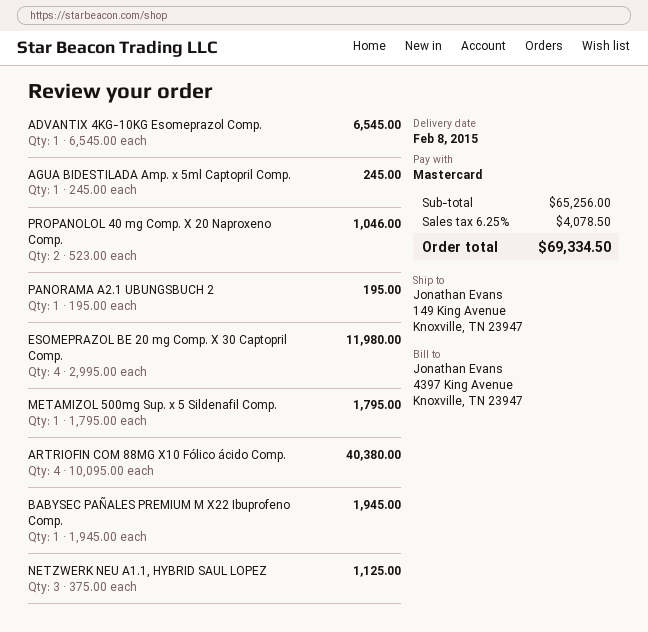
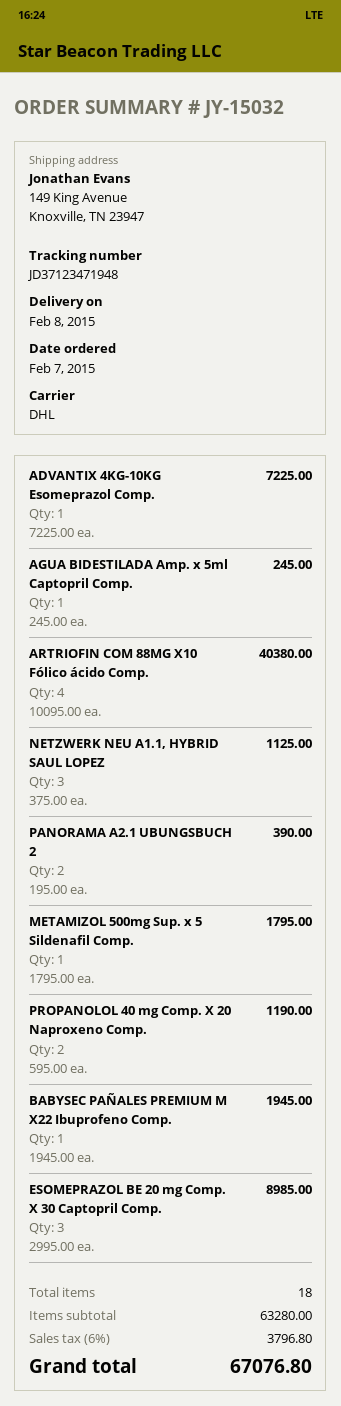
ADVANTIX 4KG-10KG Esomeprazol Comp.: 1 x 6545.00 = 6545.00 -> 1 x 7225.00 = 7225.00
PROPANOLOL 40 mg Comp. X 20 Naproxeno Comp.: 2 x 523.00 = 1046.00 -> 2 x 595.00 = 1190.00
PANORAMA A2.1 UBUNGSBUCH 2: 1 x 195.00 = 195.00 -> 2 x 195.00 = 390.00
ESOMEPRAZOL BE 20 mg Comp. X 30 Captopril Comp.: 4 x 2995.00 = 11980.00 -> 3 x 2995.00 = 8985.00
subtotal: 65256.00 -> 63280.00
tax: 6.25% = 4078.50 -> 6% = 3796.80
total: 69334.50 -> 67076.80

